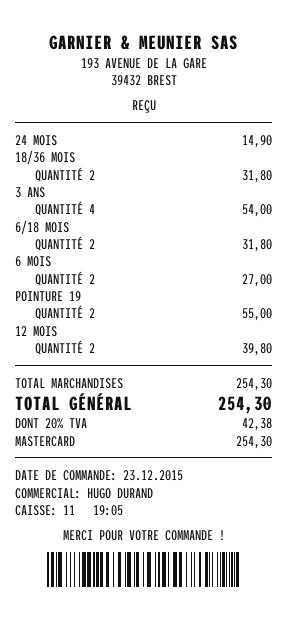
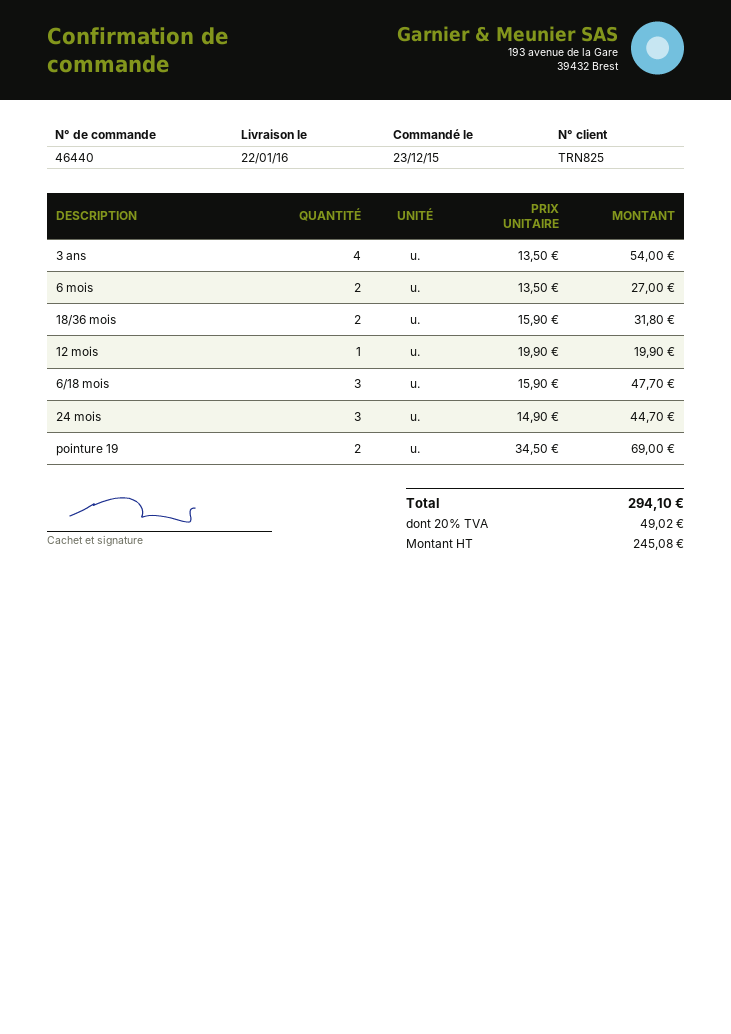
24 MOIS: 1 for 14.90 -> 3 for 44.70
6/18 MOIS: 2 for 31.80 -> 3 for 47.70
POINTURE 19: 2 for 55.00 -> 2 for 69.00
12 MOIS: 2 for 39.80 -> 1 for 19.90
tax: 20% = 42.38 -> 20% = 49.02
total: 254.30 -> 294.10

